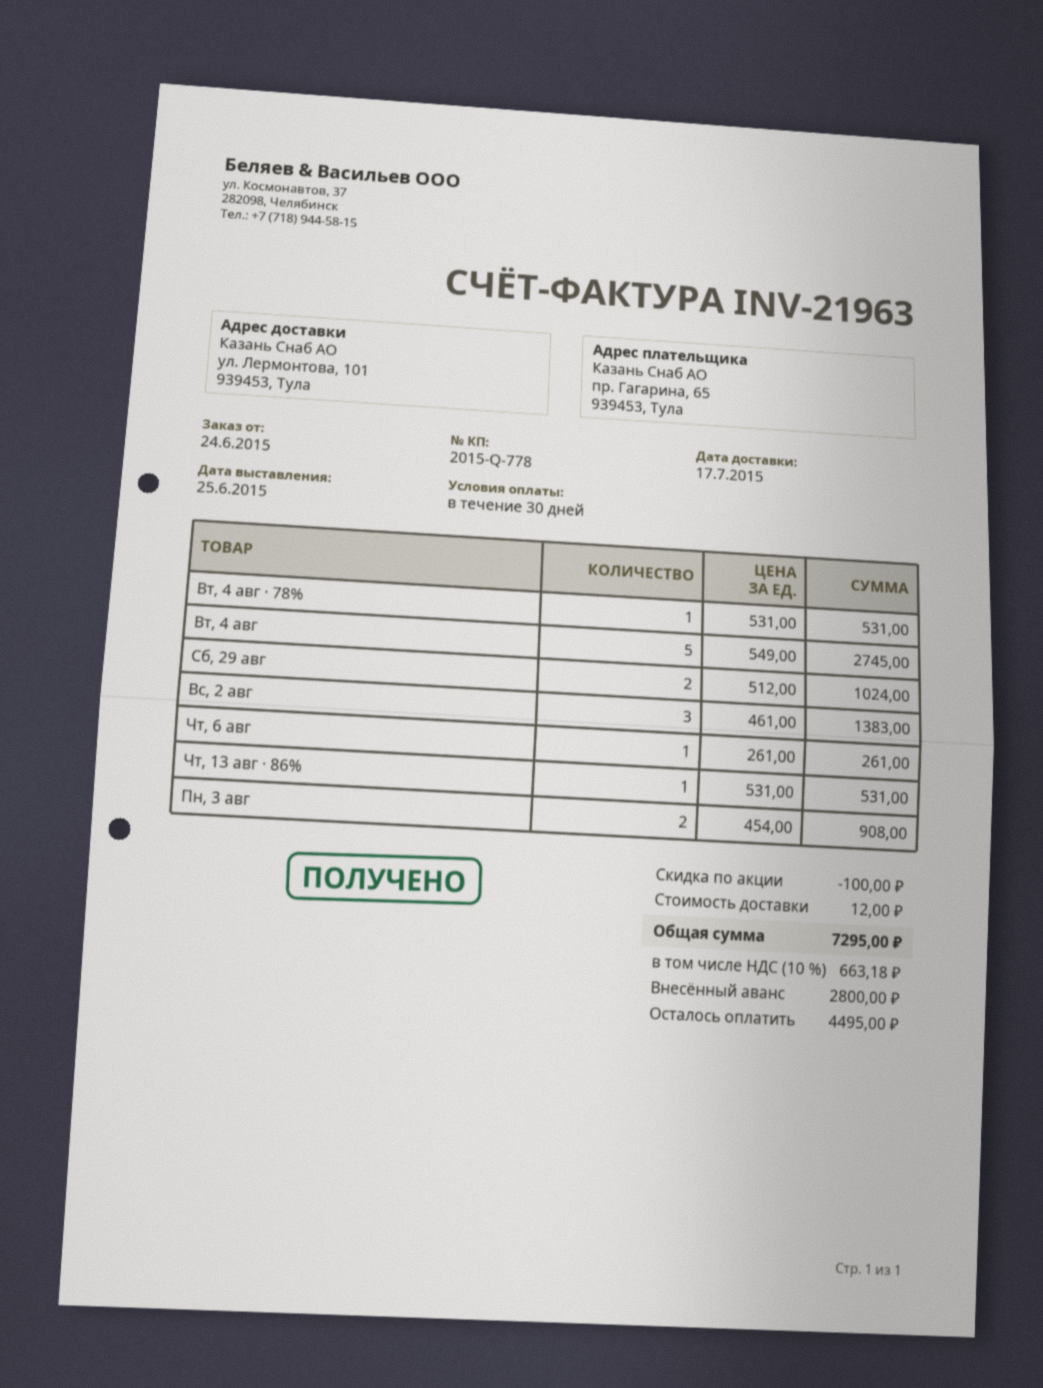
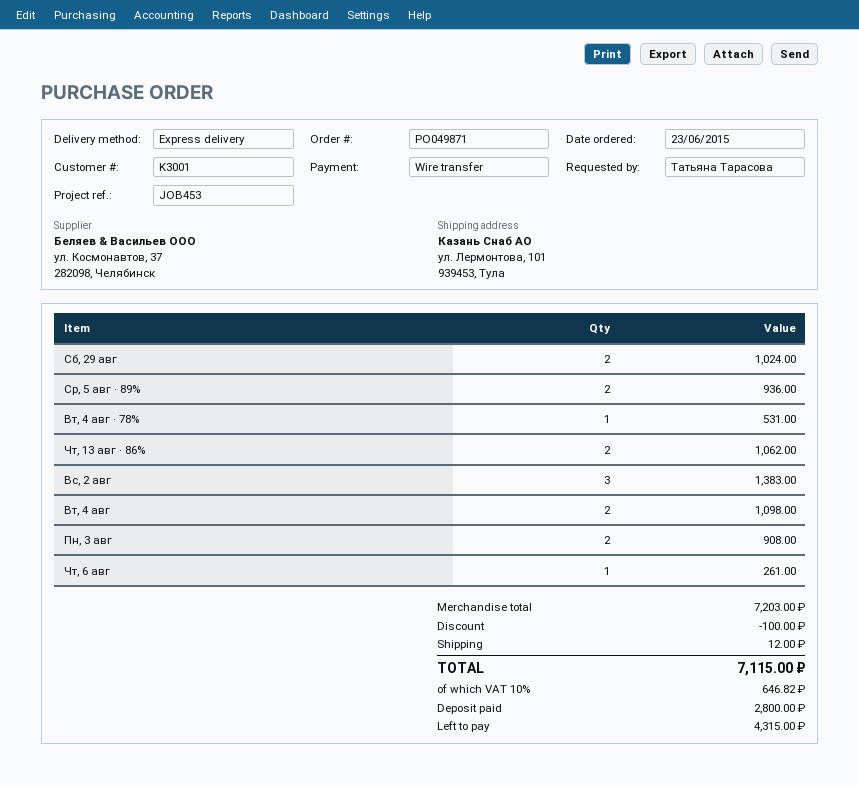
order date: 2015-06-24 -> 2015-06-23
Вт, 4 авг: 5 for 2745.00 -> 2 for 1098.00
Чт, 13 авг · 86%: 1 for 531.00 -> 2 for 1062.00
Ср, 5 авг · 89%: none -> 2 for 936.00
tax: 10% = 663.18 -> 10% = 646.82
total: 7295.00 -> 7115.00
balance: 4495.00 -> 4315.00

